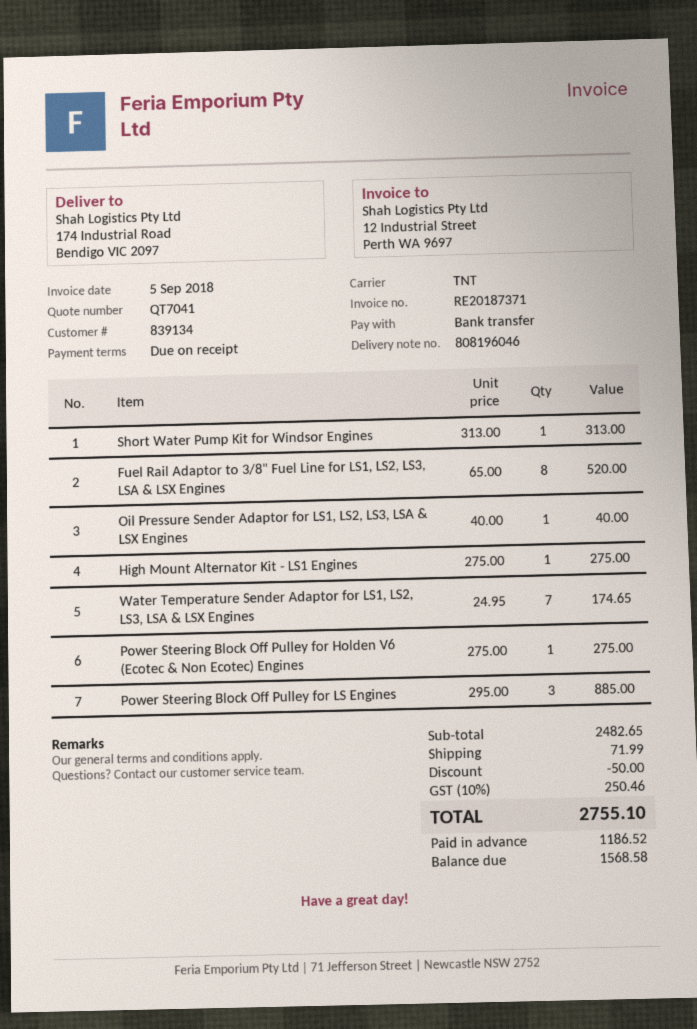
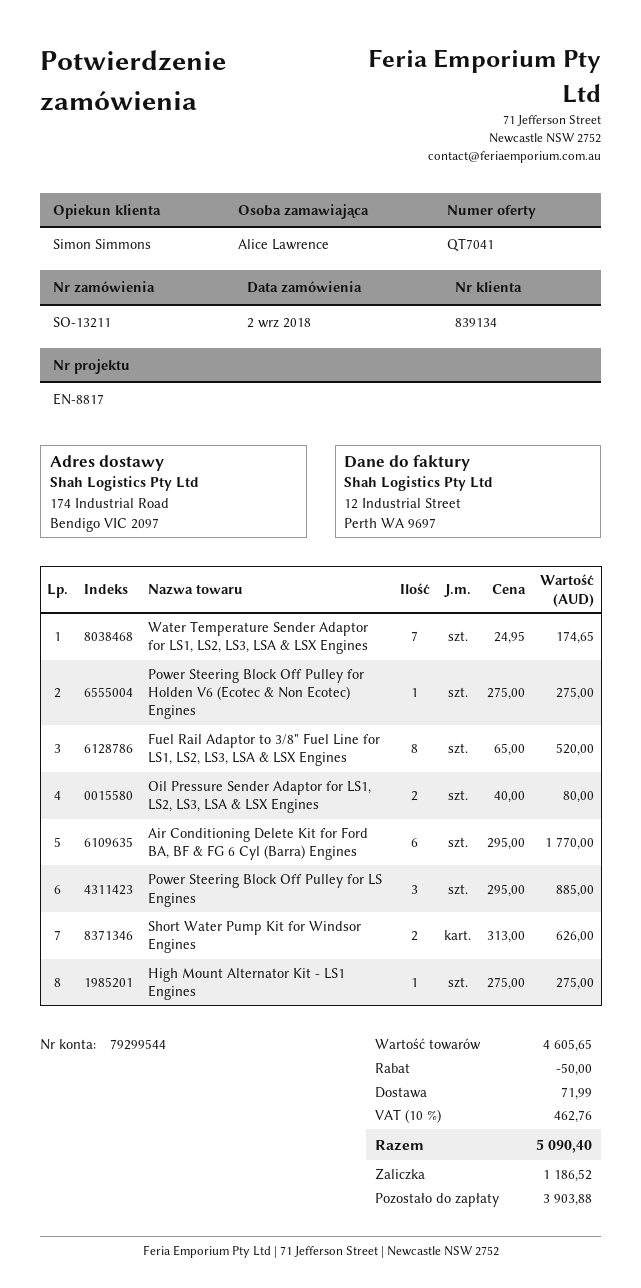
Short Water Pump Kit for Windsor Engines: 1 x 313.00 = 313.00 -> 2 x 313.00 = 626.00
Oil Pressure Sender Adaptor for LS1, LS2, LS3, LSA & LSX Engines: 1 x 40.00 = 40.00 -> 2 x 40.00 = 80.00
Air Conditioning Delete Kit for Ford BA, BF & FG 6 Cyl (Barra) Engines: none -> 6 x 295.00 = 1770.00
subtotal: 2482.65 -> 4605.65
tax: 10% = 250.46 -> 10% = 462.76
total: 2755.10 -> 5090.40
balance: 1568.58 -> 3903.88

